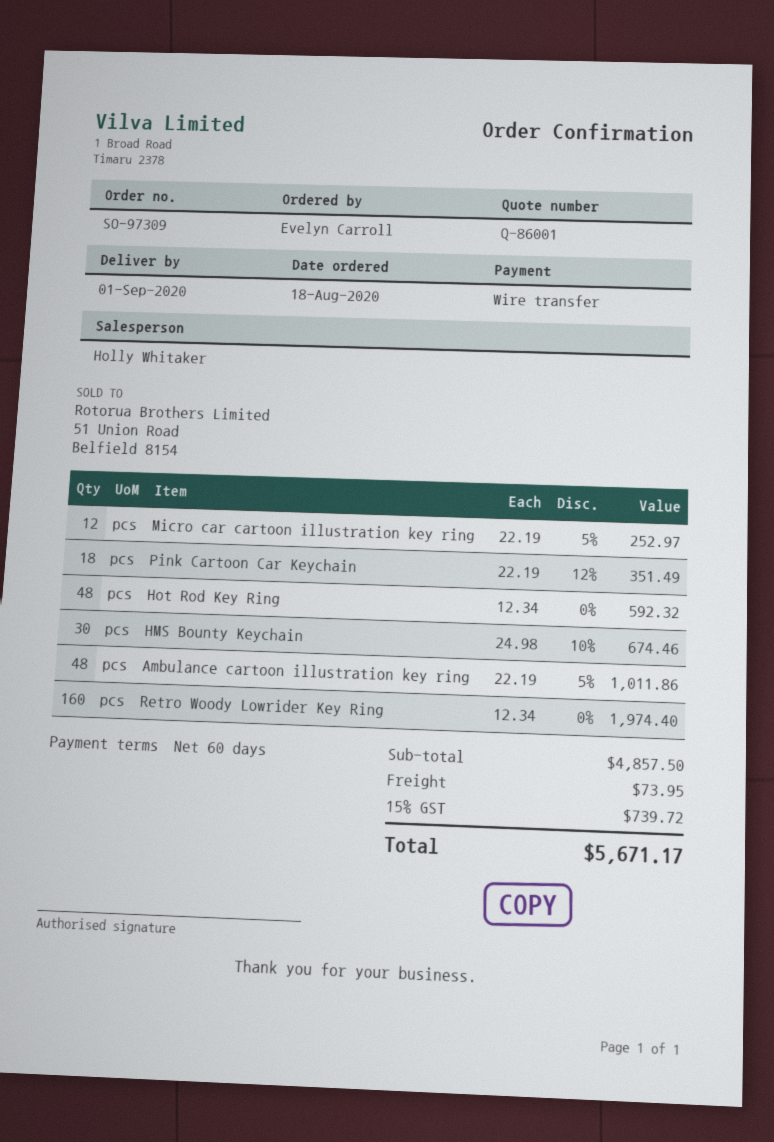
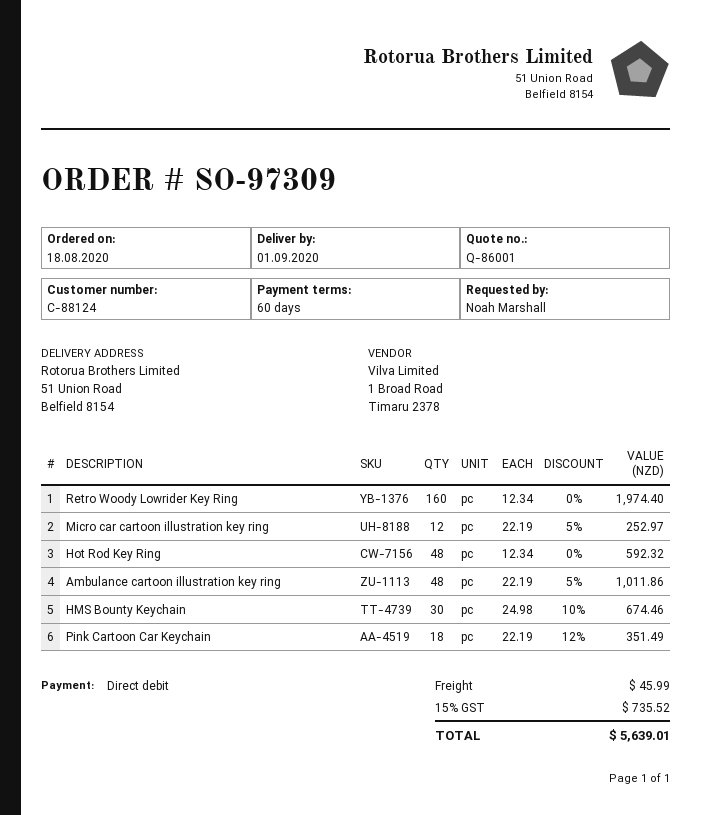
ordered by: Evelyn Carroll -> Noah Marshall
payment method: bank transfer -> direct debit
shipping: 73.95 -> 45.99
tax: 15% = 739.72 -> 15% = 735.52
total: 5671.17 -> 5639.01

